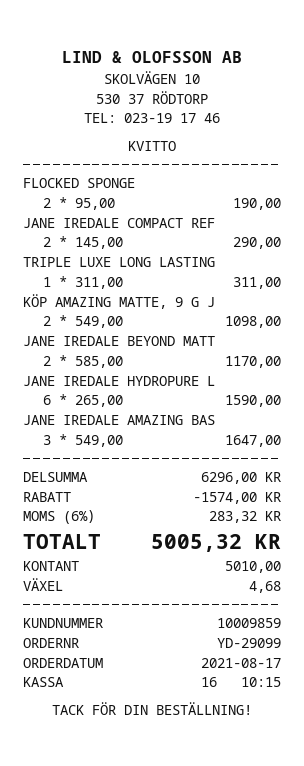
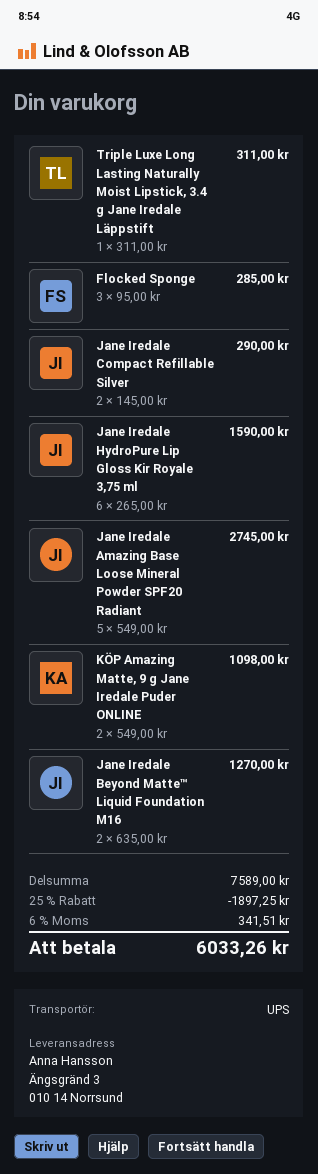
FLOCKED SPONGE: 2 x 95.00 = 190.00 -> 3 x 95.00 = 285.00
JANE IREDALE BEYOND MATT: 2 x 585.00 = 1170.00 -> 2 x 635.00 = 1270.00
JANE IREDALE AMAZING BAS: 3 x 549.00 = 1647.00 -> 5 x 549.00 = 2745.00
subtotal: 6296.00 -> 7589.00
discount: 1574.00 -> 1897.25
tax: 6% = 283.32 -> 6% = 341.51
total: 5005.32 -> 6033.26

